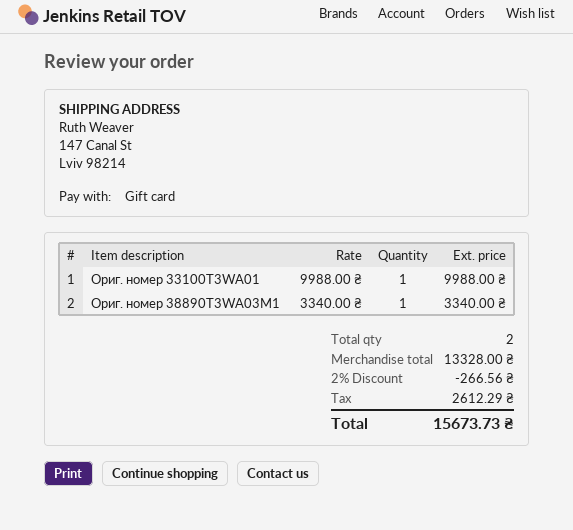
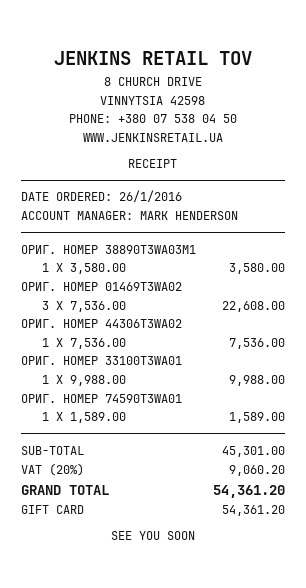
Ориг. номер 38890T3WA03M1: 1 x 3340.00 = 3340.00 -> 1 x 3580.00 = 3580.00
ОРИГ. НОМЕР 01469T3WA02: none -> 3 x 7536.00 = 22608.00
ОРИГ. НОМЕР 44306T3WA02: none -> 1 x 7536.00 = 7536.00
ОРИГ. НОМЕР 74590T3WA01: none -> 1 x 1589.00 = 1589.00
subtotal: 13328.00 -> 45301.00
discount: 2% = 266.56 -> none
tax: 2612.29 -> 9060.20
total: 15673.73 -> 54361.20

